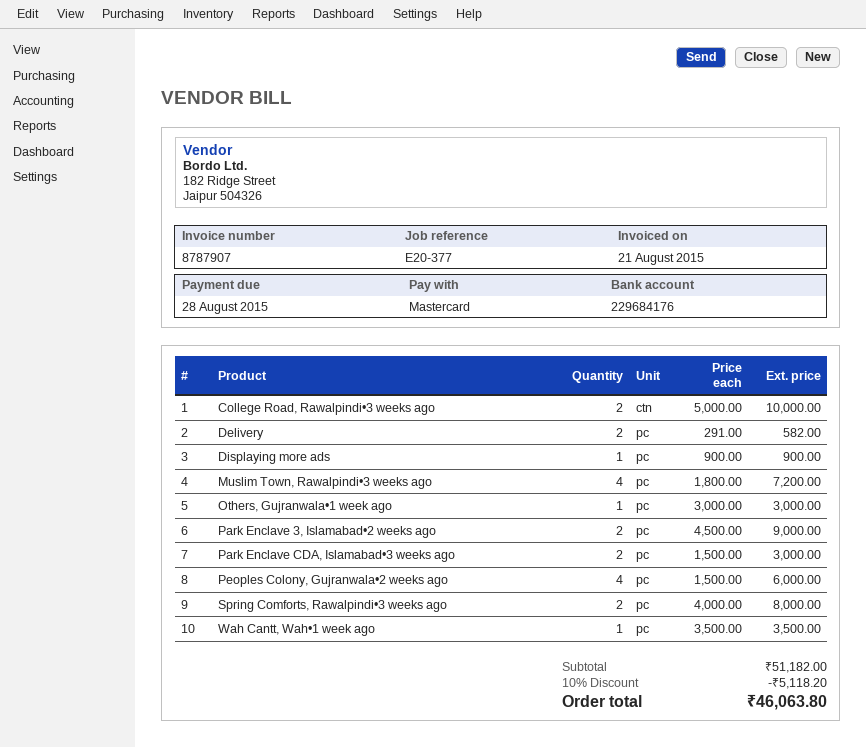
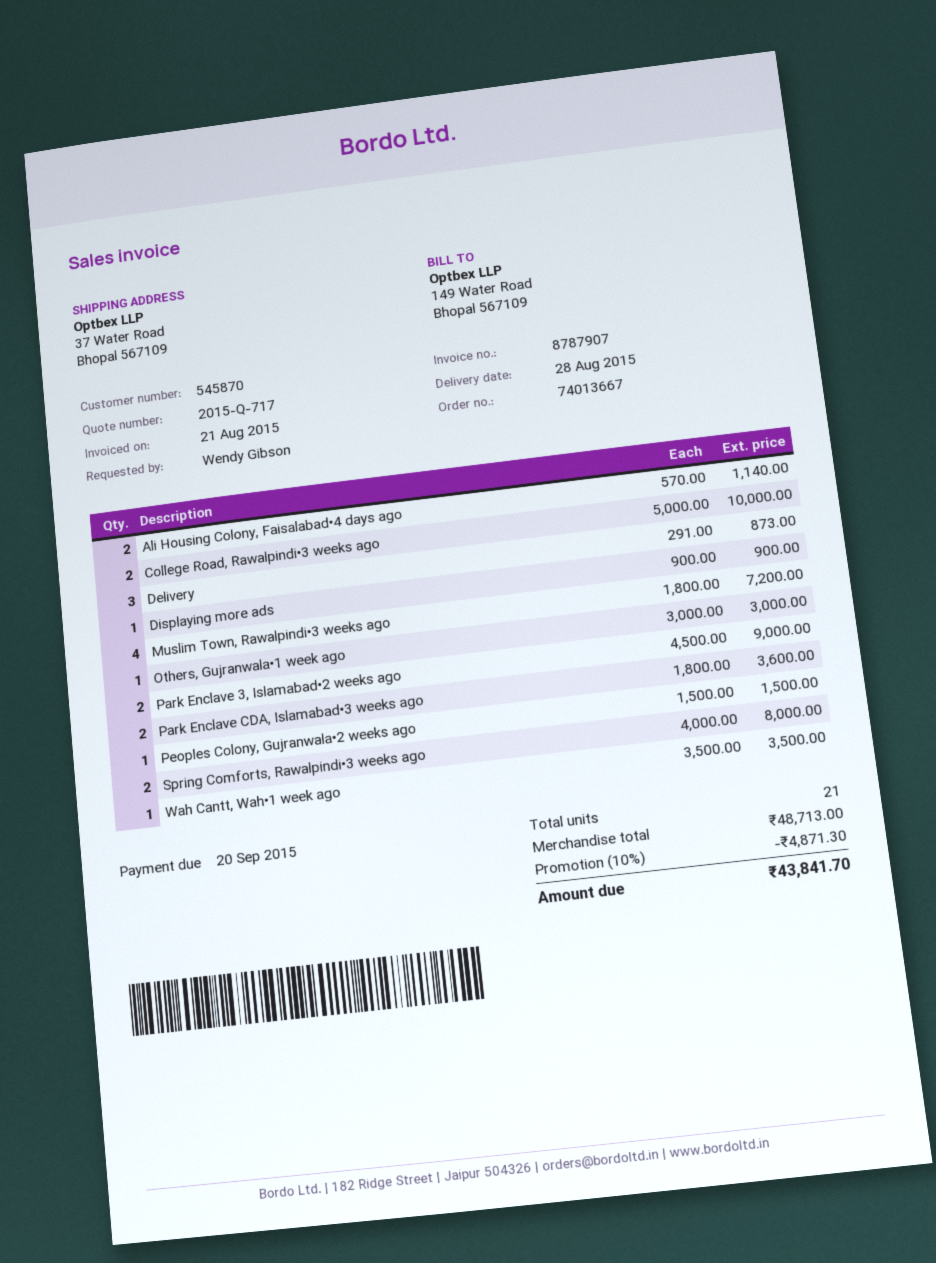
due date: 2015-08-28 -> 2015-09-20
Delivery: 2 x 291.00 = 582.00 -> 3 x 291.00 = 873.00
Park Enclave CDA, Islamabad•3 weeks ago: 2 x 1500.00 = 3000.00 -> 2 x 1800.00 = 3600.00
Peoples Colony, Gujranwala•2 weeks ago: 4 x 1500.00 = 6000.00 -> 1 x 1500.00 = 1500.00
Ali Housing Colony, Faisalabad•4 days ago: none -> 2 x 570.00 = 1140.00
subtotal: 51182.00 -> 48713.00
discount: 10% = 5118.20 -> 10% = 4871.30
total: 46063.80 -> 43841.70

